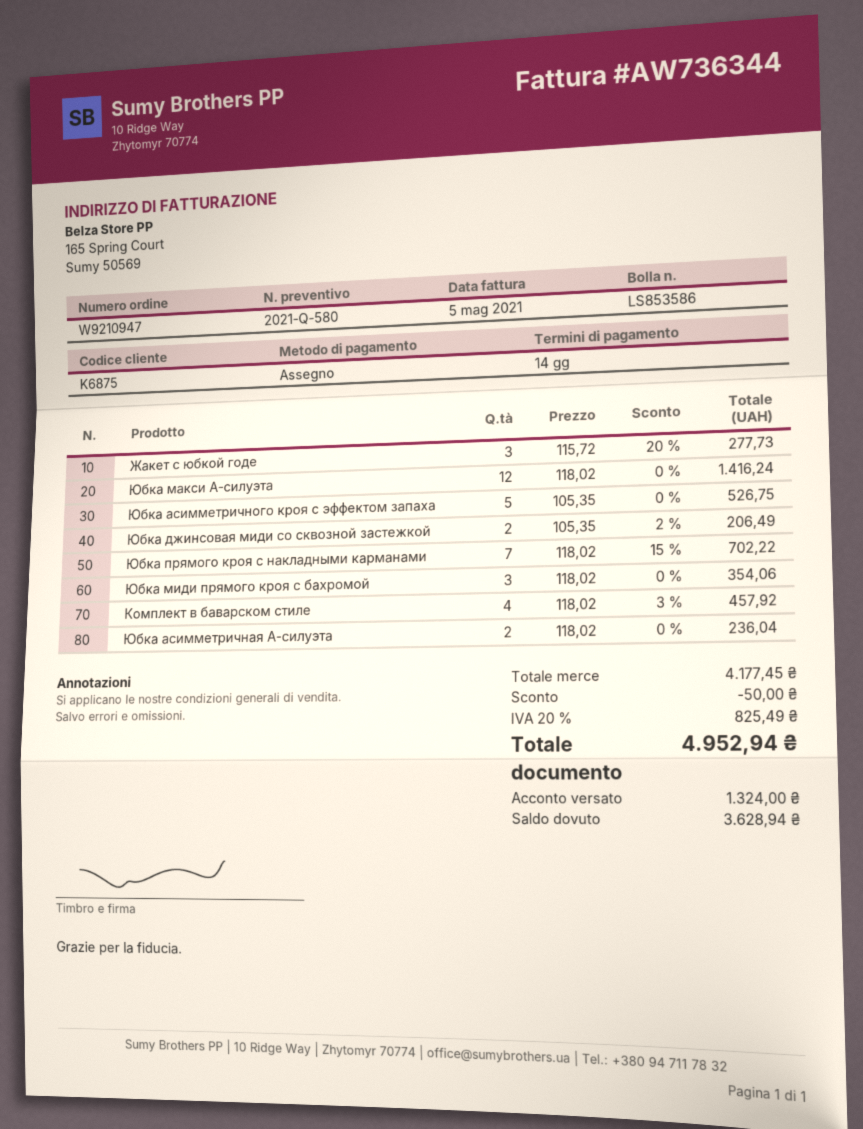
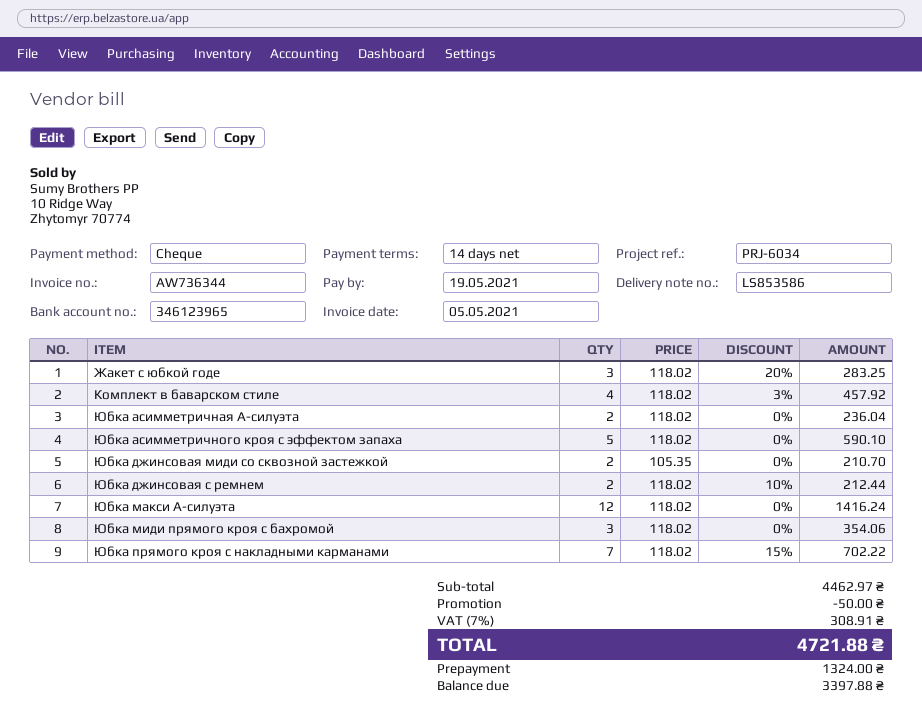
Жакет с юбкой годе: 3 x 115.72 - 20% = 277.73 -> 3 x 118.02 - 20% = 283.25
Юбка асимметричного кроя с эффектом запаха: 5 x 105.35 = 526.75 -> 5 x 118.02 = 590.10
Юбка джинсовая миди со сквозной застежкой: 2 x 105.35 - 2% = 206.49 -> 2 x 105.35 = 210.70
Юбка джинсовая с ремнем: none -> 2 x 118.02 - 10% = 212.44
subtotal: 4177.45 -> 4462.97
tax: 20% = 825.49 -> 7% = 308.91
total: 4952.94 -> 4721.88
balance: 3628.94 -> 3397.88

